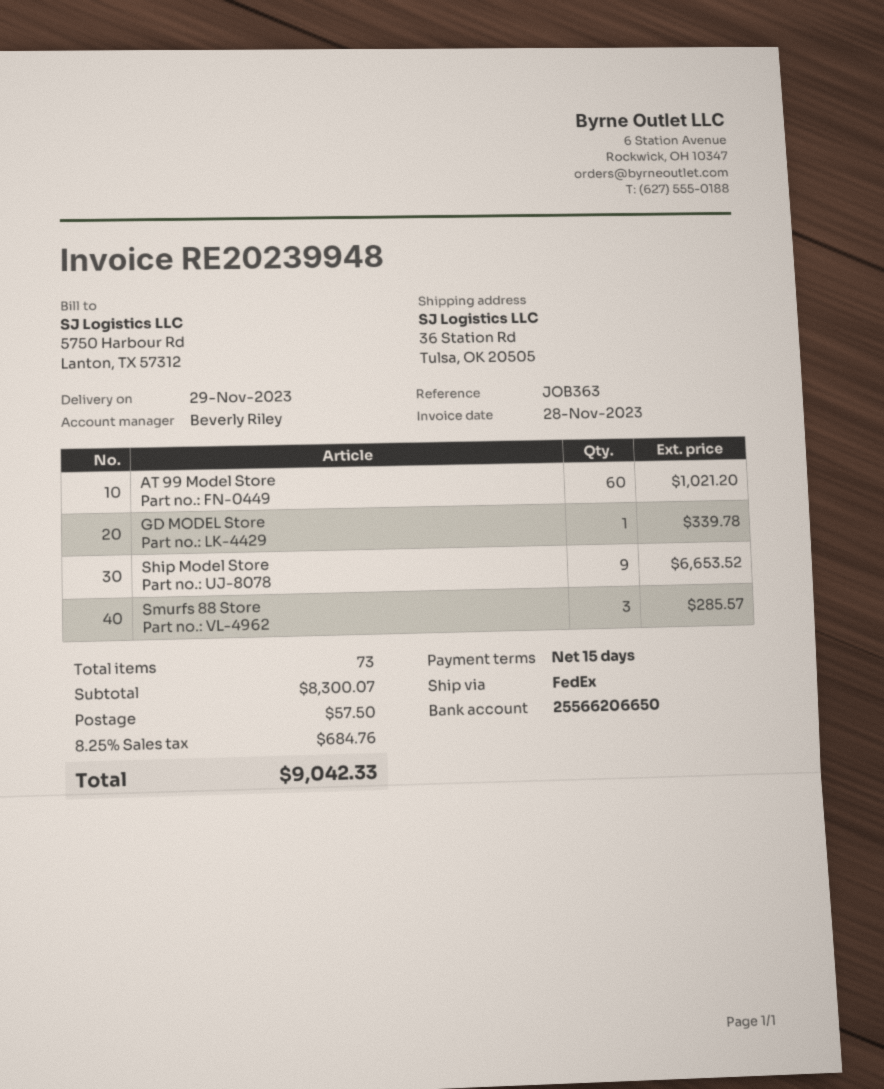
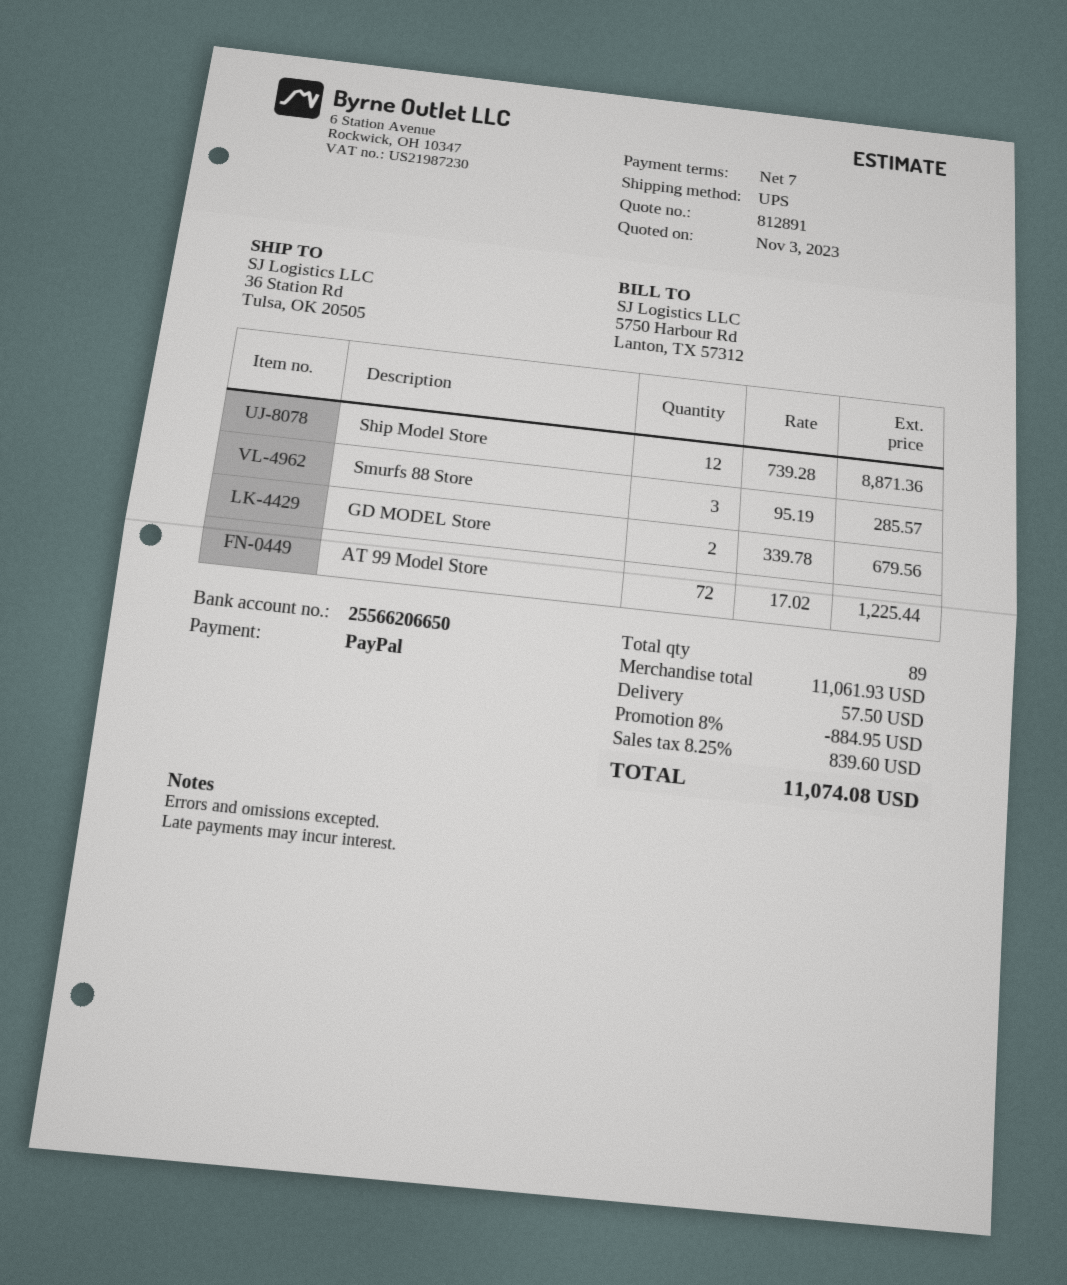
payment terms: 15 days -> 7 days
shipping method: FedEx -> UPS
AT 99 Model Store: 60 for 1021.20 -> 72 for 1225.44
GD MODEL Store: 1 for 339.78 -> 2 for 679.56
Ship Model Store: 9 for 6653.52 -> 12 for 8871.36
total quantity: 73 -> 89
subtotal: 8300.07 -> 11061.93
discount: none -> 8% = 884.95
tax: 8.25% = 684.76 -> 8.25% = 839.60
total: 9042.33 -> 11074.08

